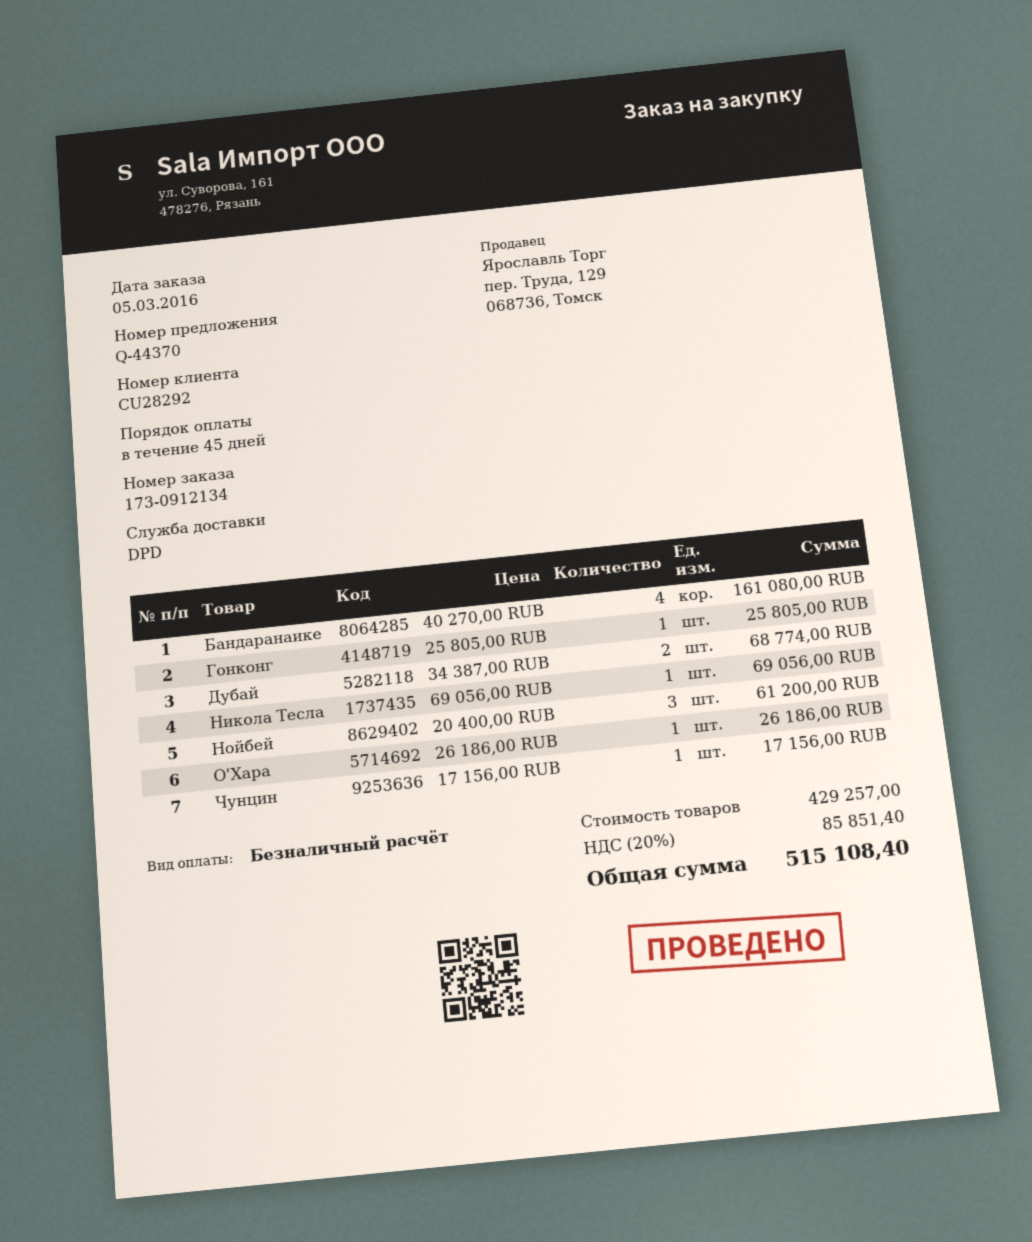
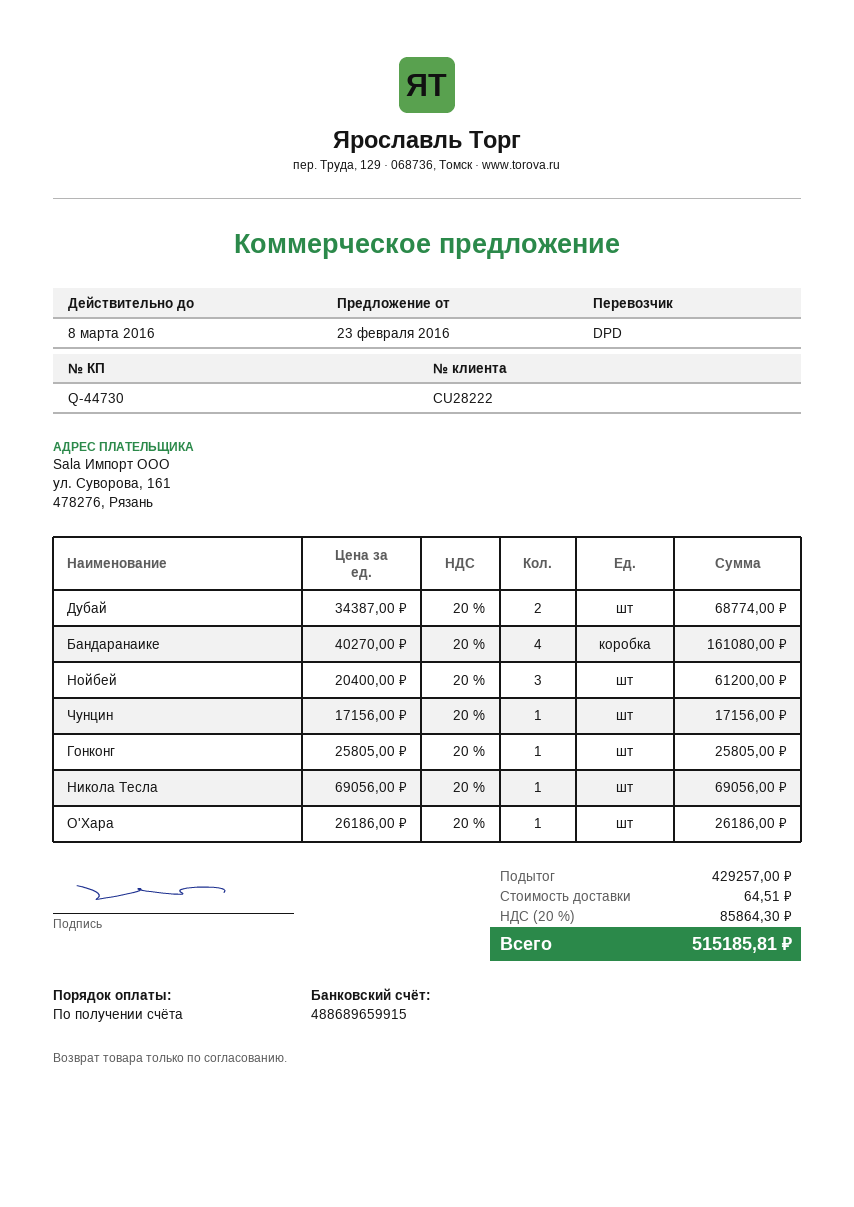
quote number: Q-44370 -> Q-44730
payment terms: 45 days -> on receipt
customer number: CU28292 -> CU28222
shipping: none -> 64.51
tax: 20% = 85851.40 -> 20% = 85864.30
total: 515108.40 -> 515185.81

